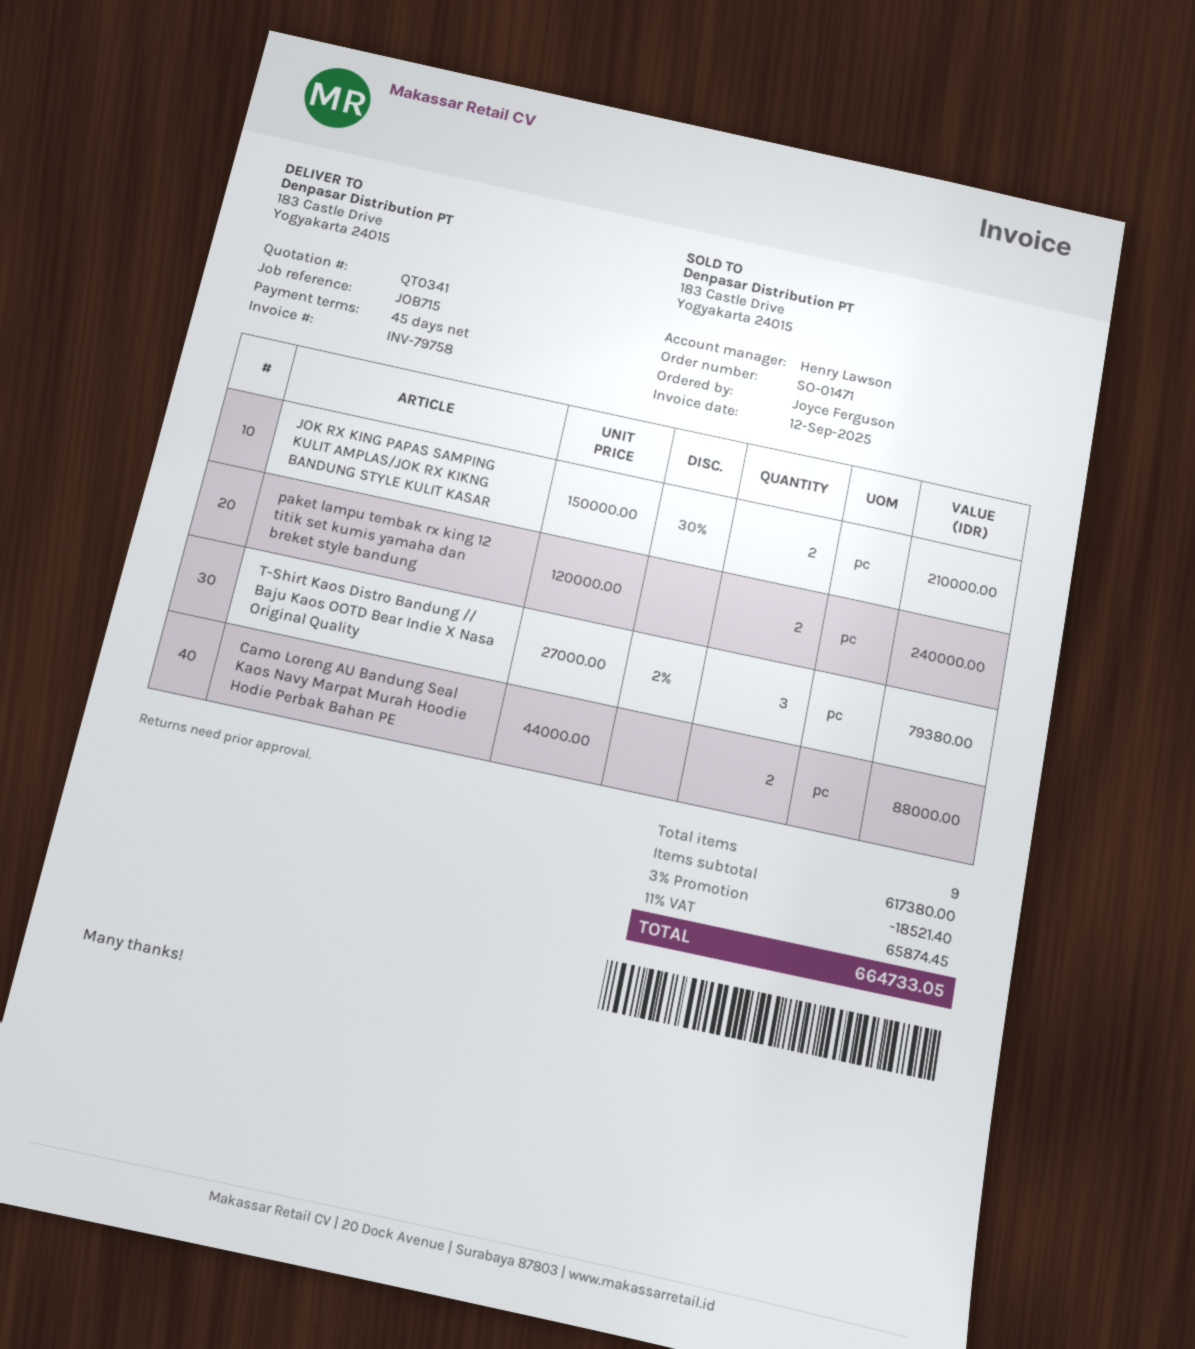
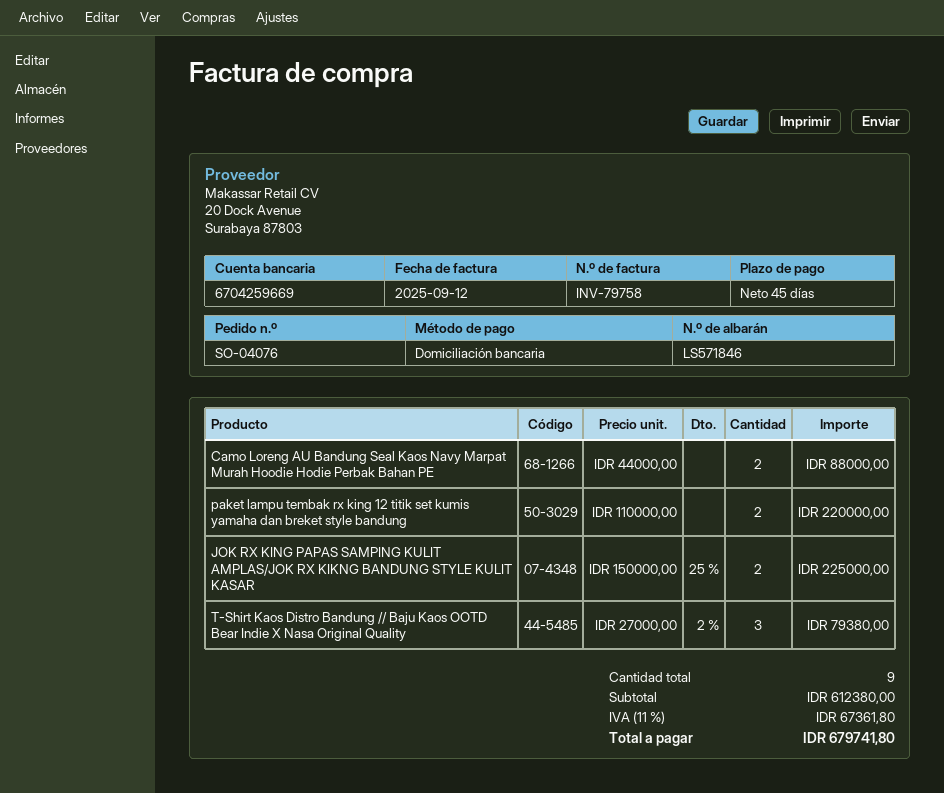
order number: SO-01471 -> SO-04076
JOK RX KING PAPAS SAMPING KULIT AMPLAS/JOK RX KIKNG BANDUNG STYLE KULIT KASAR: 2 x 150000.00 - 30% = 210000.00 -> 2 x 150000.00 - 25% = 225000.00
paket lampu tembak rx king 12 titik set kumis yamaha dan breket style bandung: 2 x 120000.00 = 240000.00 -> 2 x 110000.00 = 220000.00
subtotal: 617380.00 -> 612380.00
discount: 3% = 18521.40 -> none
tax: 11% = 65874.45 -> 11% = 67361.80
total: 664733.05 -> 679741.80

